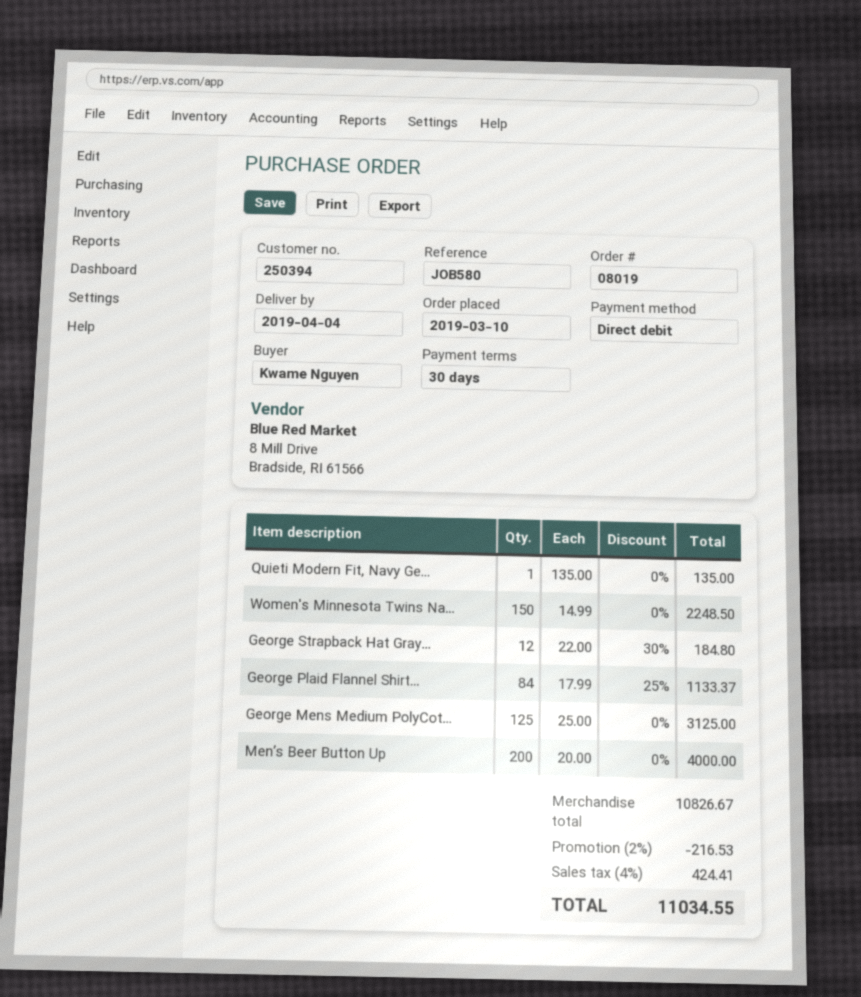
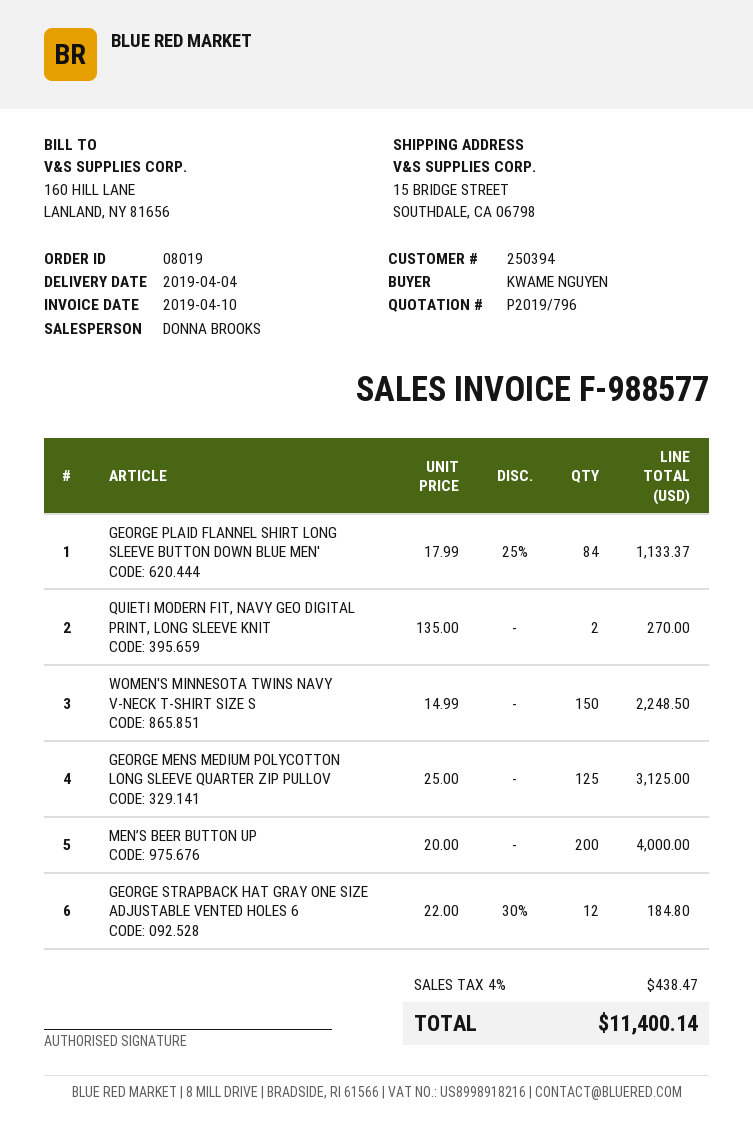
Quieti Modern Fit, Navy Ge...: 1 x 135.00 = 135.00 -> 2 x 135.00 = 270.00
discount: 2% = 216.53 -> none
tax: 4% = 424.41 -> 4% = 438.47
total: 11034.55 -> 11400.14

